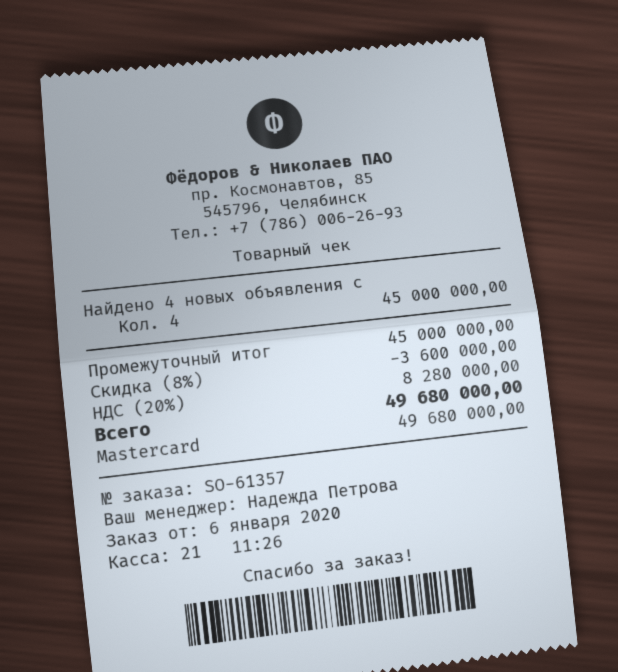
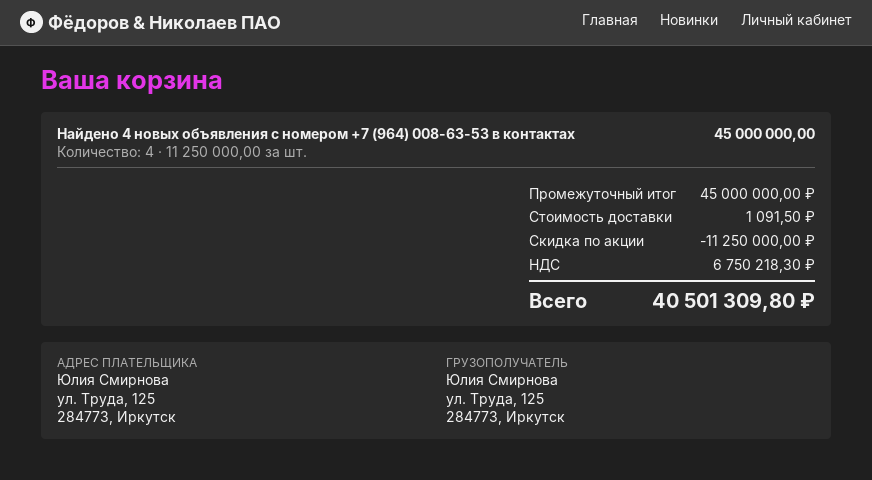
discount: 3600000.00 -> 11250000.00
shipping: none -> 1091.50
tax: 8280000.00 -> 6750218.30
total: 49680000.00 -> 40501309.80

